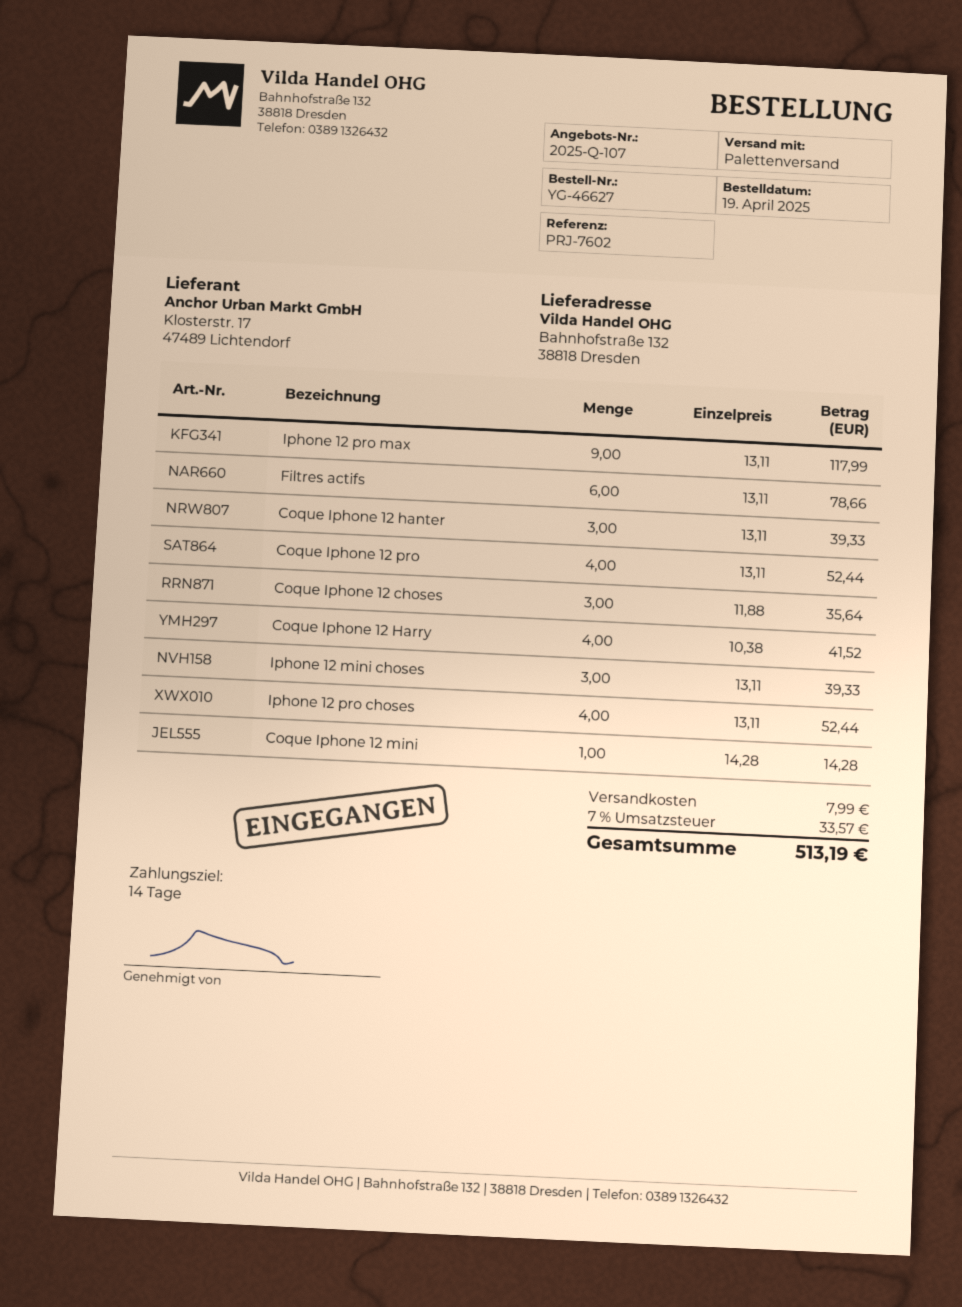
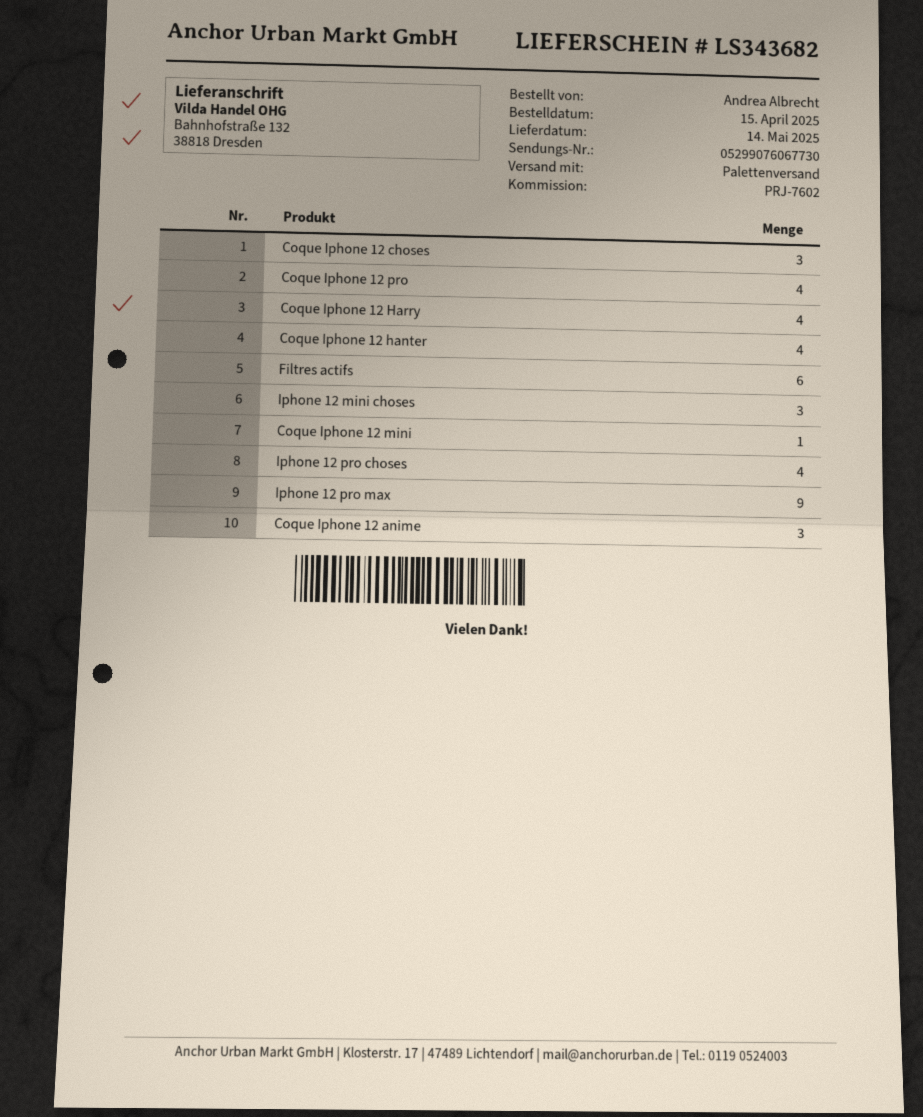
order date: 2025-04-19 -> 2025-04-15
Coque Iphone 12 hanter: 3 -> 4
Coque Iphone 12 anime: none -> 3

